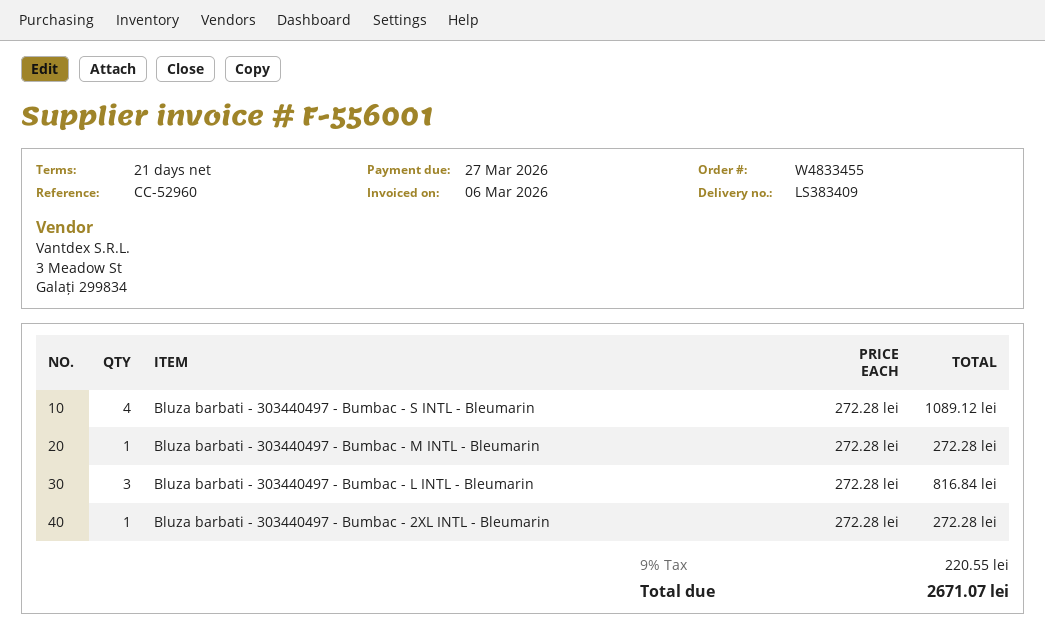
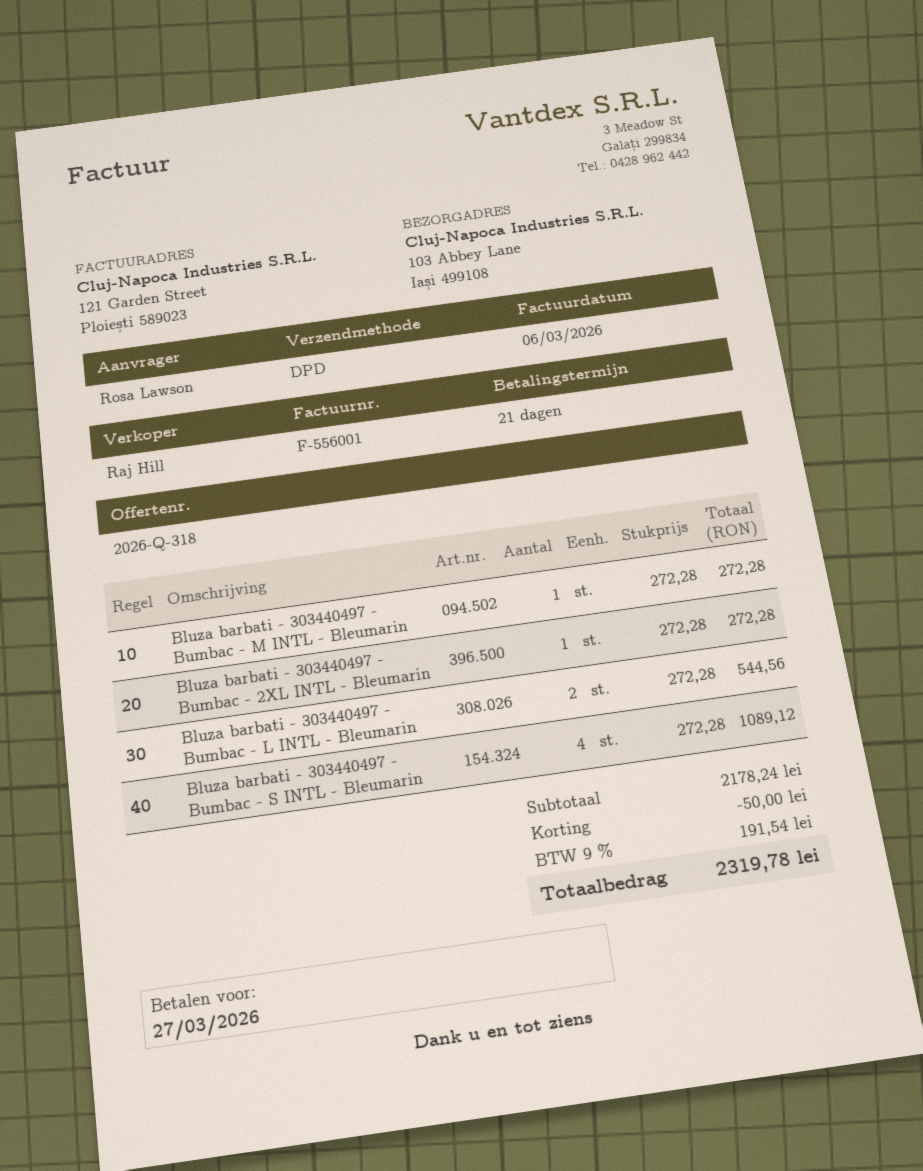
Bluza barbati - 303440497 - Bumbac - L INTL - Bleumarin: 3 x 272.28 = 816.84 -> 2 x 272.28 = 544.56
discount: none -> 50.00
tax: 9% = 220.55 -> 9% = 191.54
total: 2671.07 -> 2319.78

